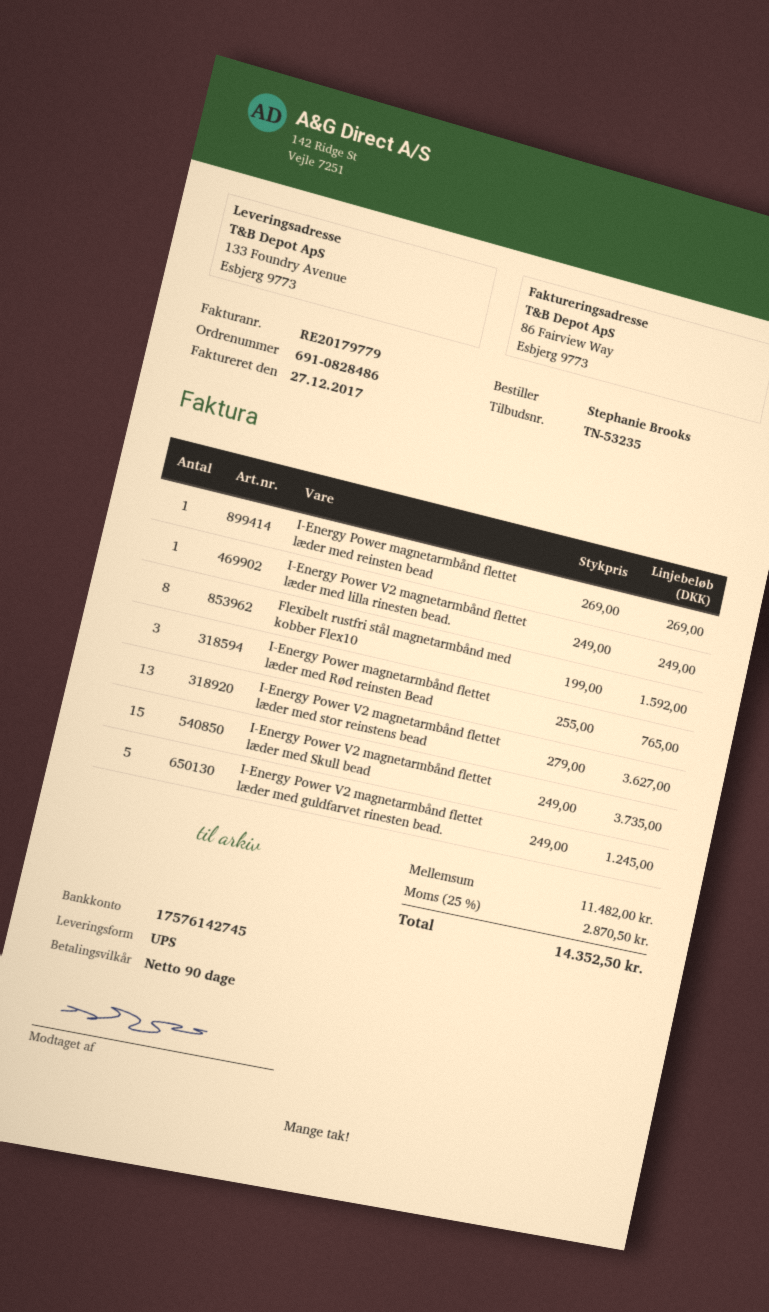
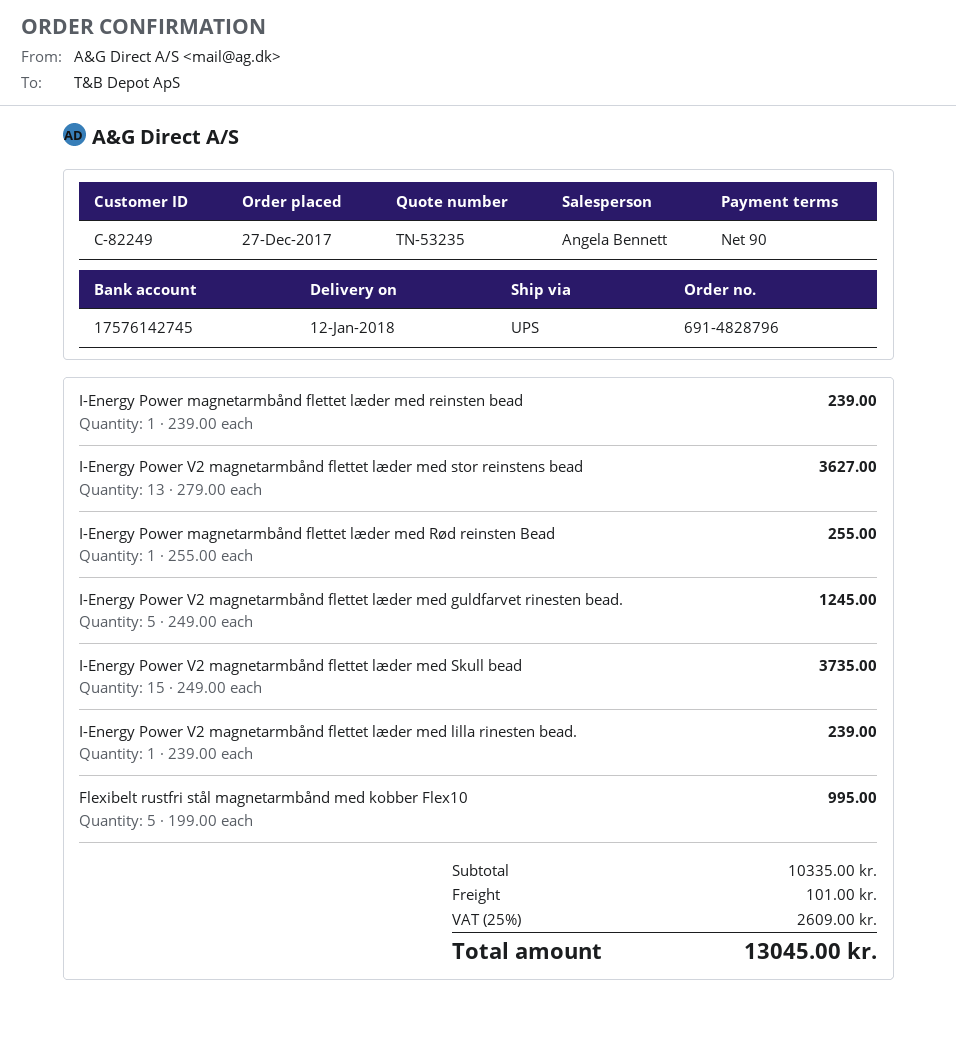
order number: 691-0828486 -> 691-4828796
I-Energy Power magnetarmbånd flettet læder med reinsten bead: 1 x 269.00 = 269.00 -> 1 x 239.00 = 239.00
I-Energy Power V2 magnetarmbånd flettet læder med lilla rinesten bead.: 1 x 249.00 = 249.00 -> 1 x 239.00 = 239.00
Flexibelt rustfri stål magnetarmbånd med kobber Flex10: 8 x 199.00 = 1592.00 -> 5 x 199.00 = 995.00
I-Energy Power magnetarmbånd flettet læder med Rød reinsten Bead: 3 x 255.00 = 765.00 -> 1 x 255.00 = 255.00
subtotal: 11482.00 -> 10335.00
shipping: none -> 101.00
tax: 25% = 2870.50 -> 25% = 2609.00
total: 14352.50 -> 13045.00

